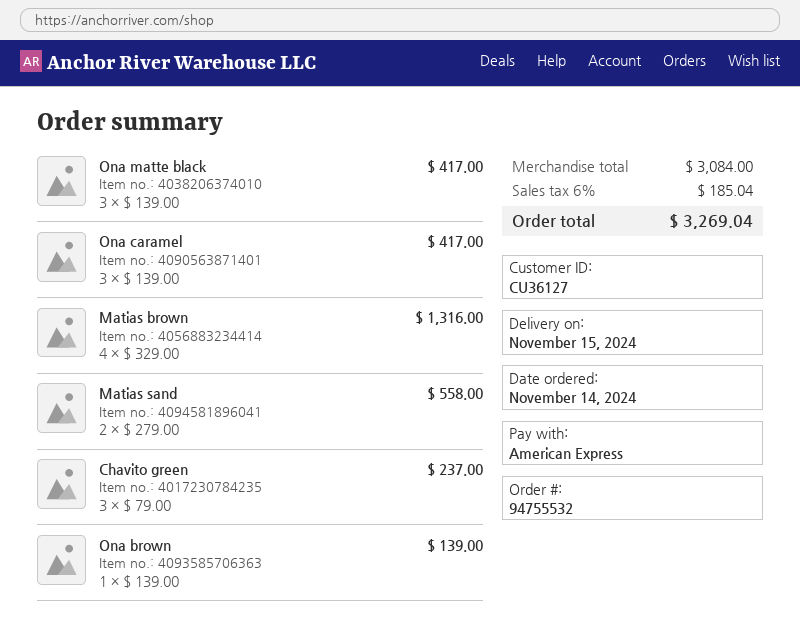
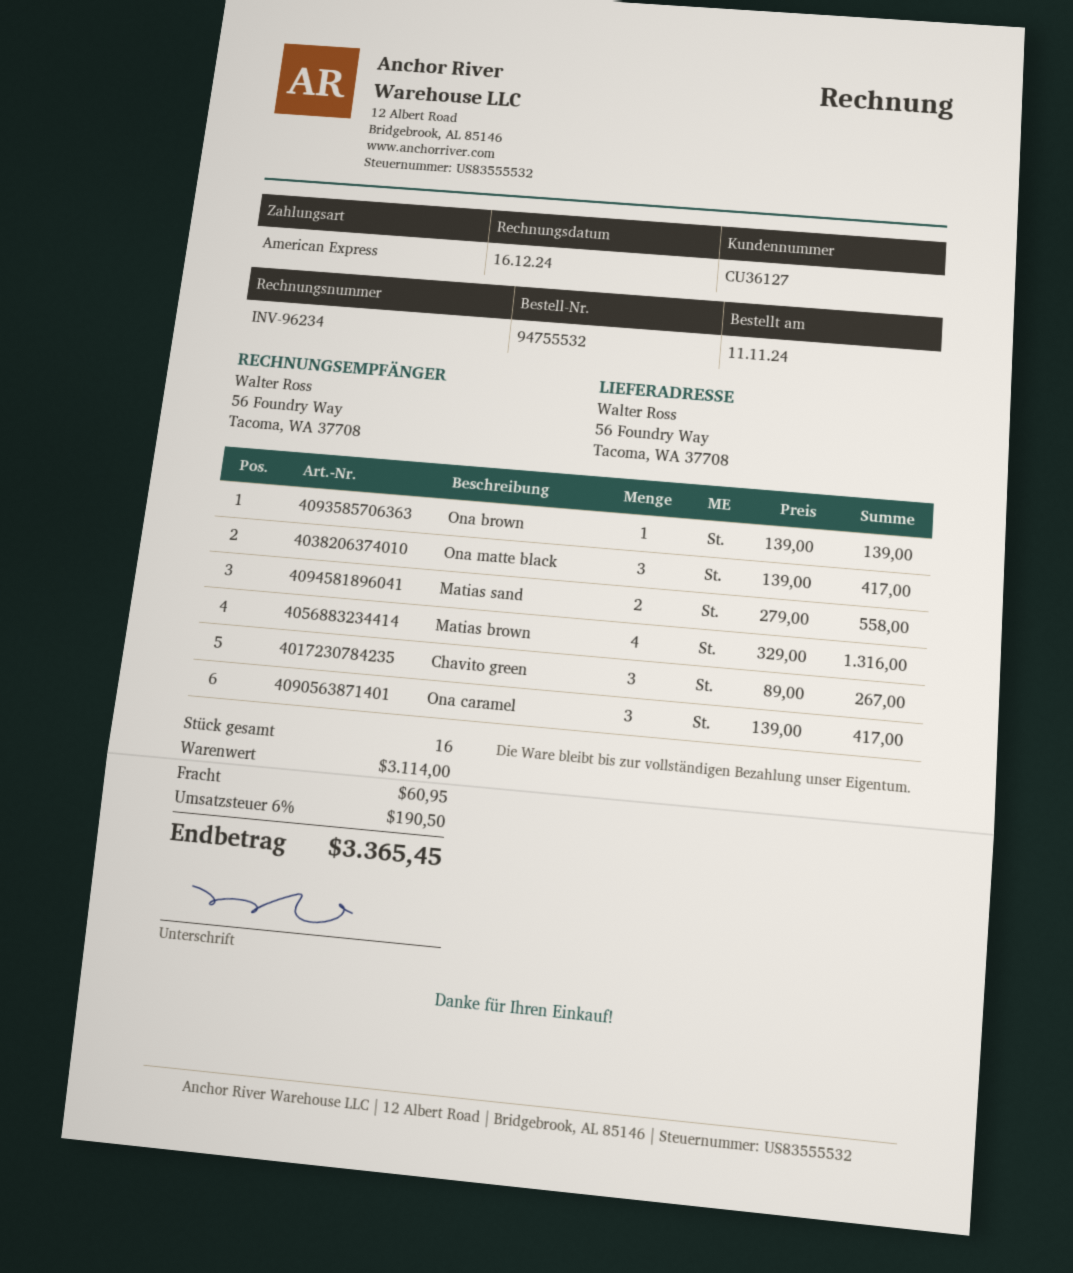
order date: 2024-11-14 -> 2024-11-11
Chavito green: 3 x 79.00 = 237.00 -> 3 x 89.00 = 267.00
subtotal: 3084.00 -> 3114.00
shipping: none -> 60.95
tax: 6% = 185.04 -> 6% = 190.50
total: 3269.04 -> 3365.45

